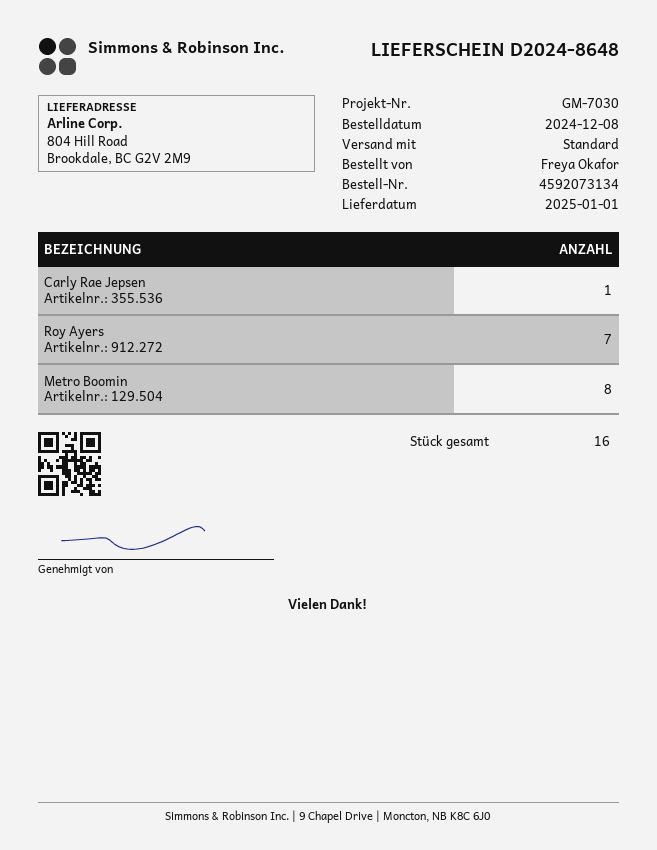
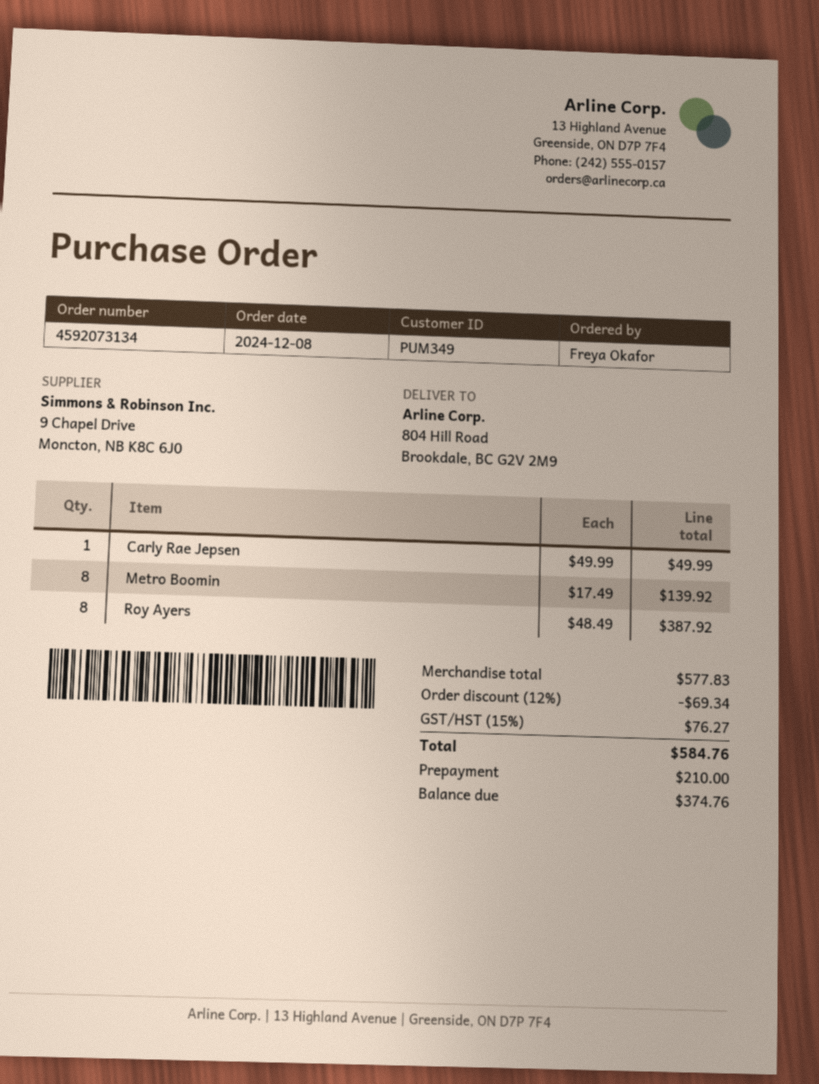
Roy Ayers: 7 -> 8

